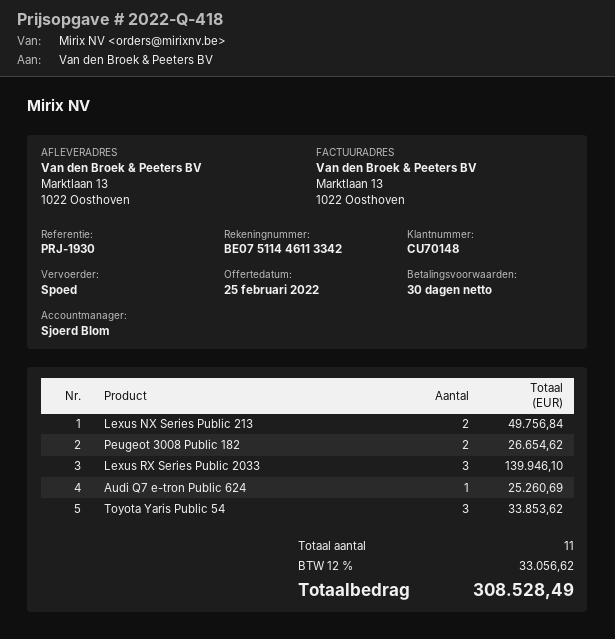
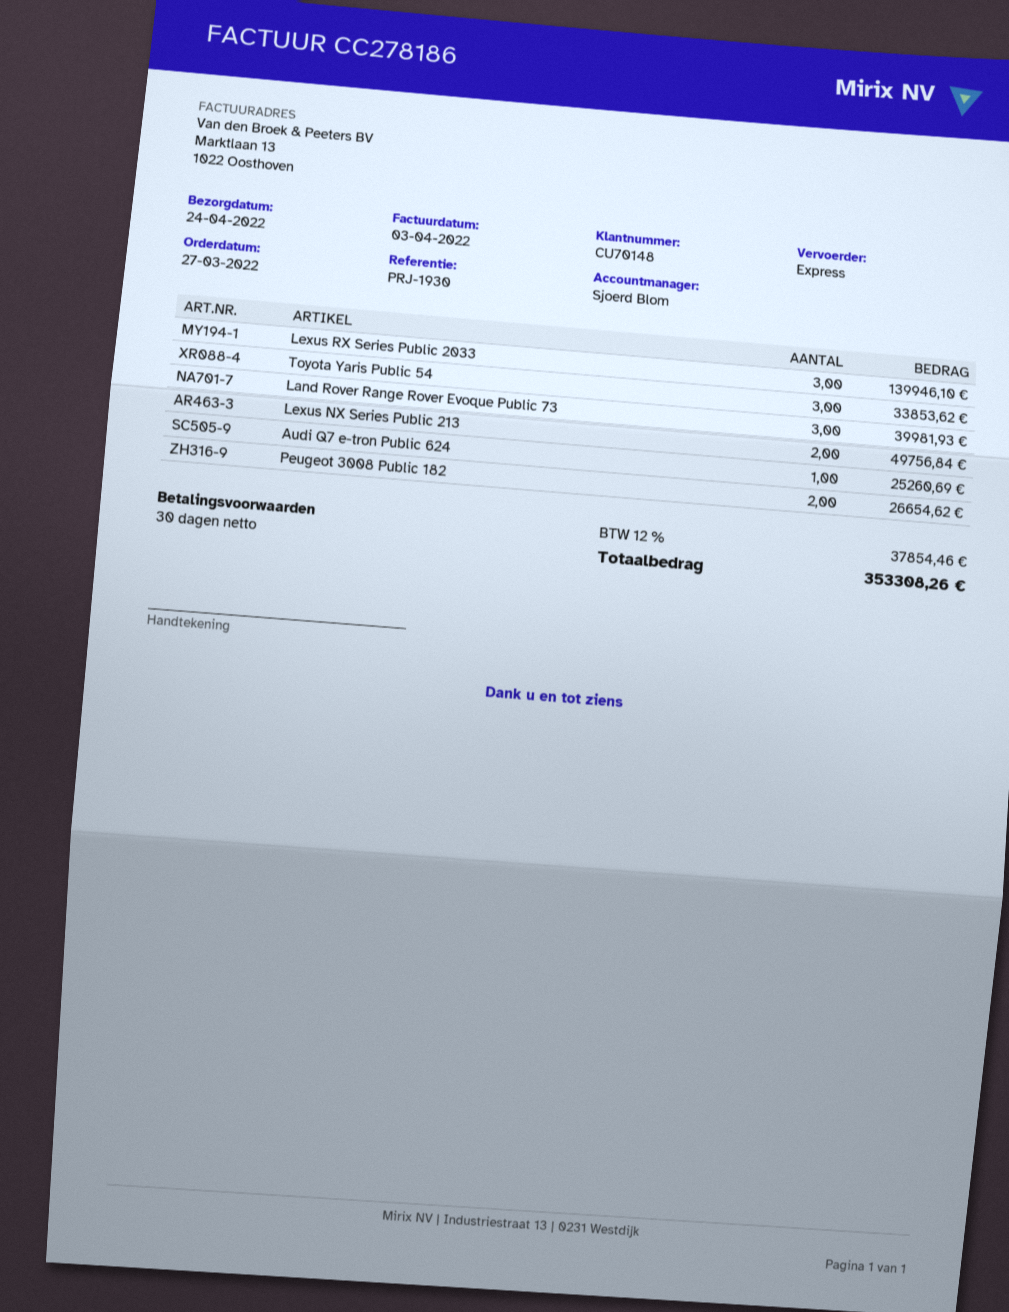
Land Rover Range Rover Evoque Public 73: none -> 3 for 39981.93
tax: 12% = 33056.62 -> 12% = 37854.46
total: 308528.49 -> 353308.26

